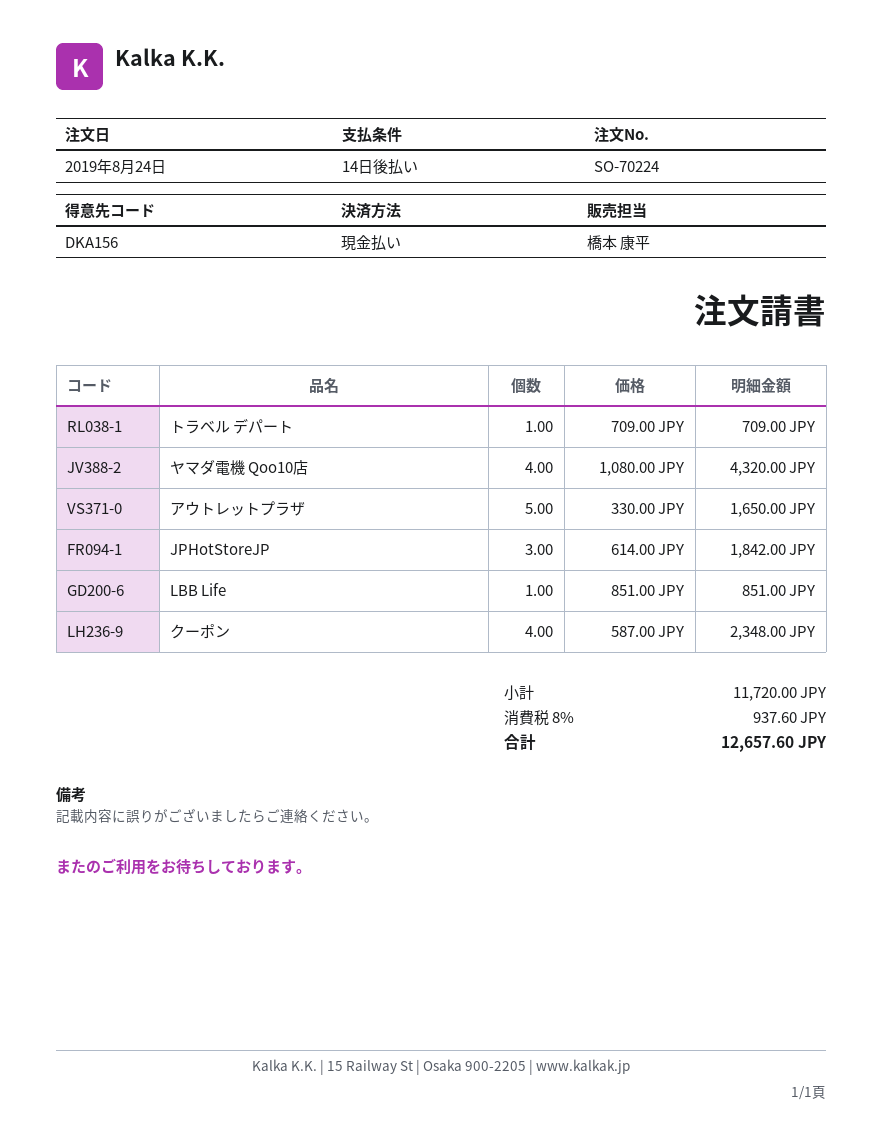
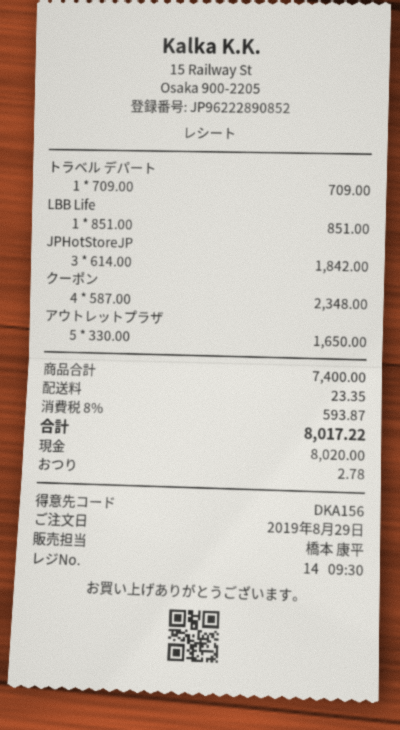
order date: 2019-08-24 -> 2019-08-29
ヤマダ電機 Qoo10店: 4 x 1080.00 = 4320.00 -> none
subtotal: 11720.00 -> 7400.00
shipping: none -> 23.35
tax: 8% = 937.60 -> 8% = 593.87
total: 12657.60 -> 8017.22

